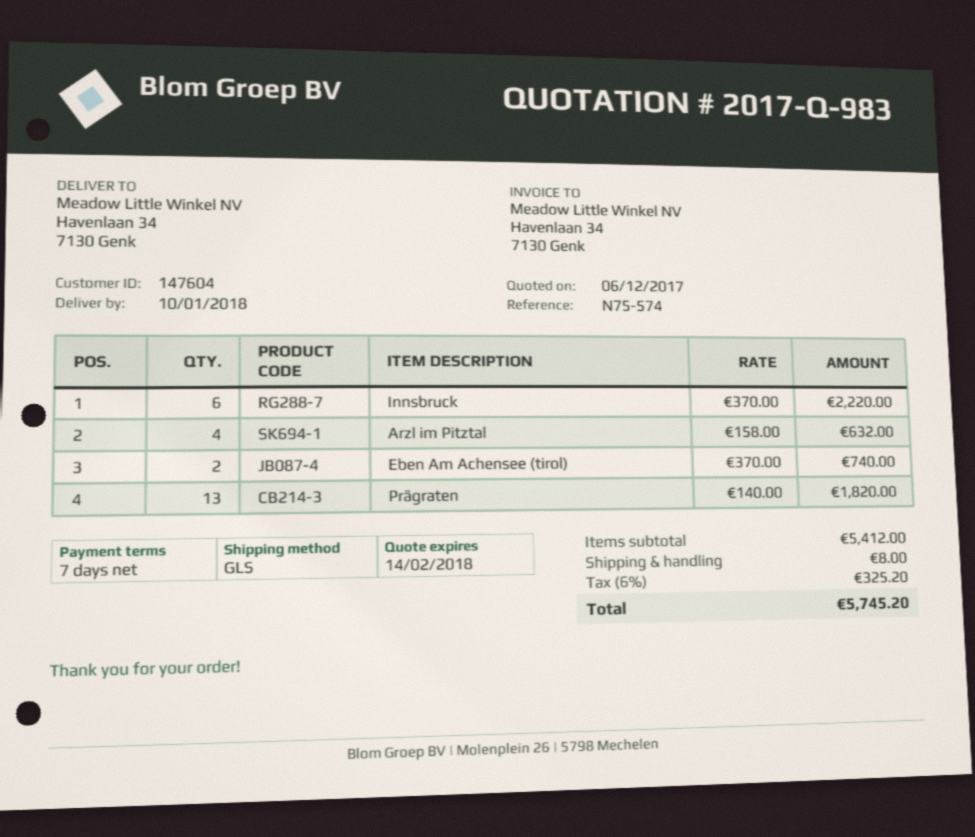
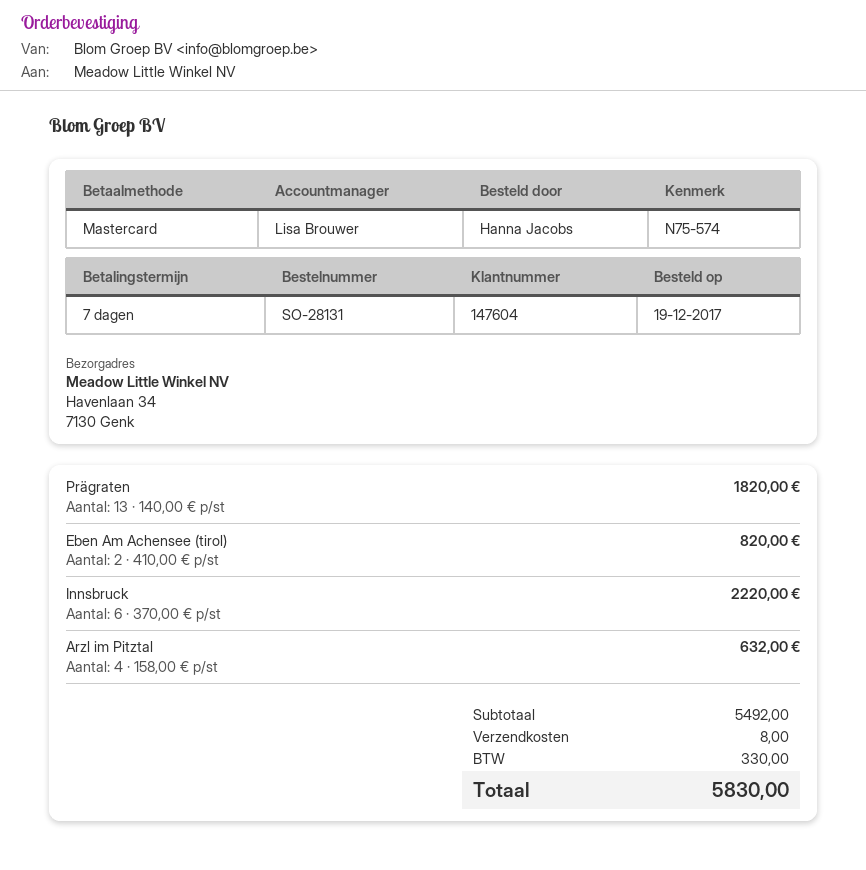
Eben Am Achensee (tirol): 2 x 370.00 = 740.00 -> 2 x 410.00 = 820.00
subtotal: 5412.00 -> 5492.00
tax: 325.20 -> 330.00
total: 5745.20 -> 5830.00

